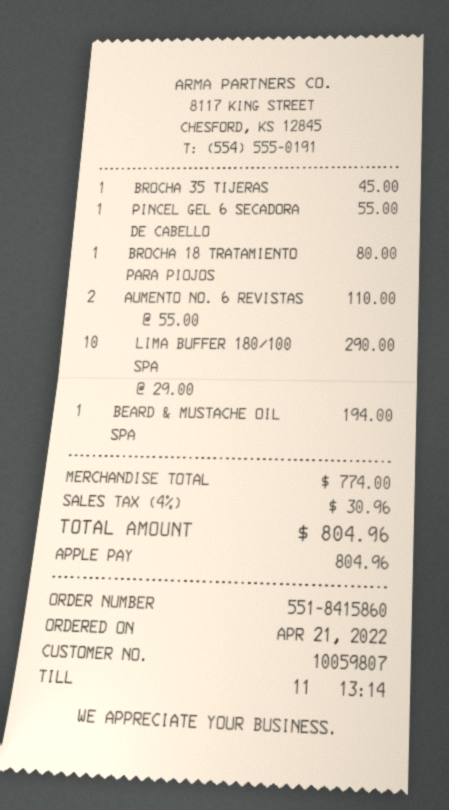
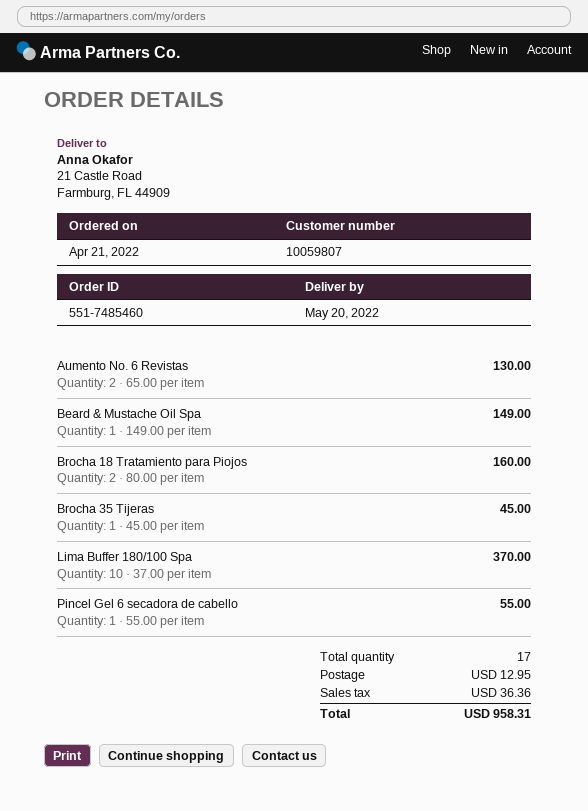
order number: 551-8415860 -> 551-7485460
BROCHA 18 TRATAMIENTO PARA PIOJOS: 1 x 80.00 = 80.00 -> 2 x 80.00 = 160.00
AUMENTO NO. 6 REVISTAS: 2 x 55.00 = 110.00 -> 2 x 65.00 = 130.00
LIMA BUFFER 180/100 SPA: 10 x 29.00 = 290.00 -> 10 x 37.00 = 370.00
BEARD & MUSTACHE OIL SPA: 1 x 194.00 = 194.00 -> 1 x 149.00 = 149.00
shipping: none -> 12.95
tax: 30.96 -> 36.36
total: 804.96 -> 958.31

